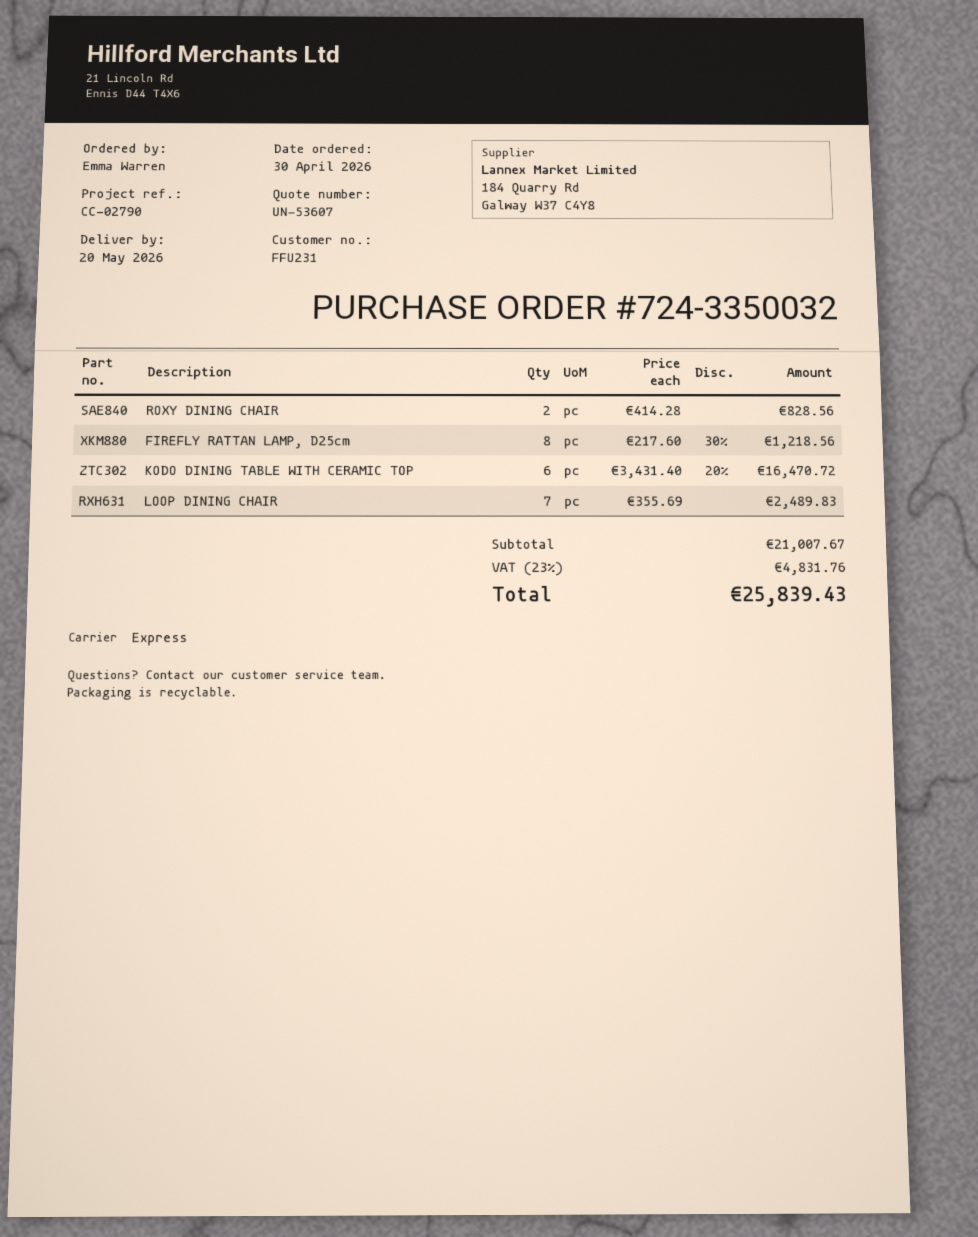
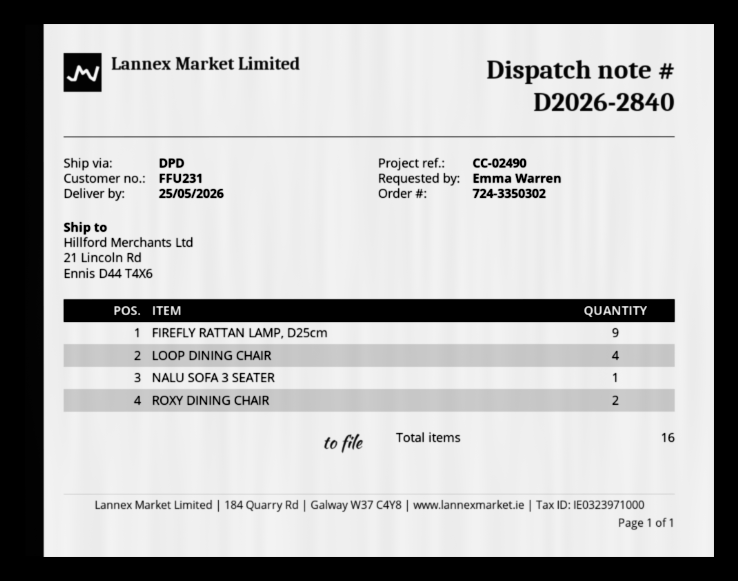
order number: 724-3350032 -> 724-3350302
delivery date: 2026-05-20 -> 2026-05-25
reference: CC-02790 -> CC-02490
shipping method: express -> DPD
FIREFLY RATTAN LAMP, D25cm: 8 -> 9
KODO DINING TABLE WITH CERAMIC TOP: 6 -> none
LOOP DINING CHAIR: 7 -> 4
NALU SOFA 3 SEATER: none -> 1

